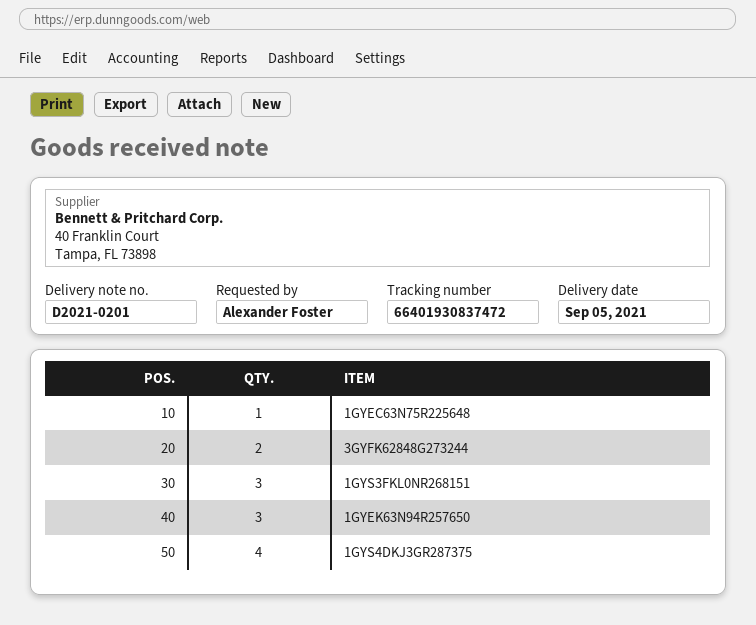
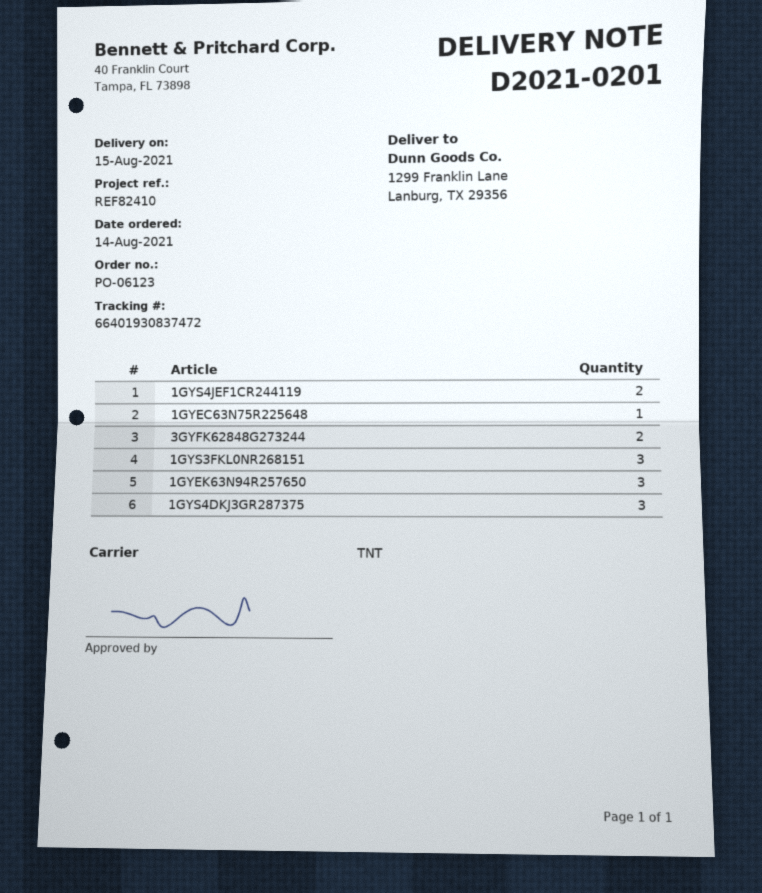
delivery date: 2021-09-05 -> 2021-08-15
1GYS4DKJ3GR287375: 4 -> 3
1GYS4JEF1CR244119: none -> 2

